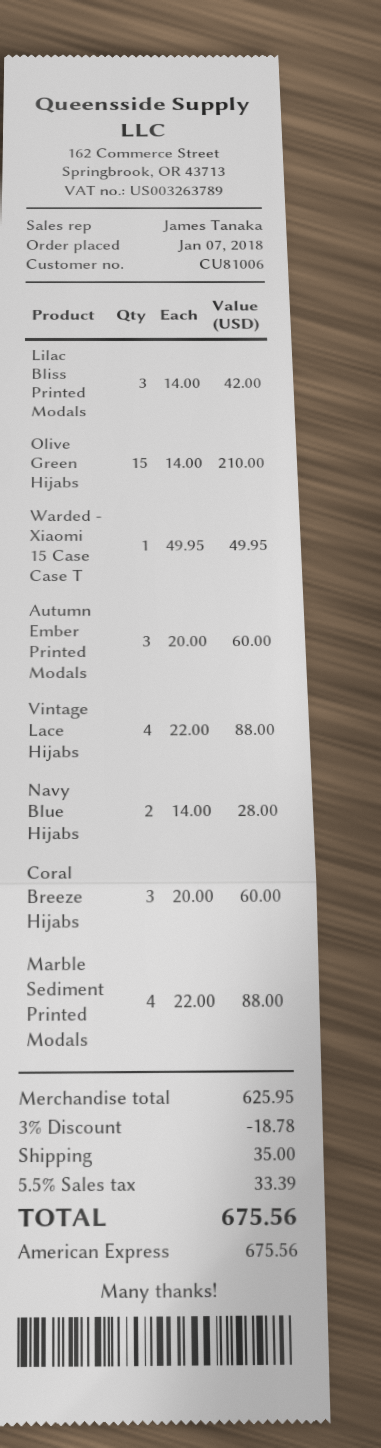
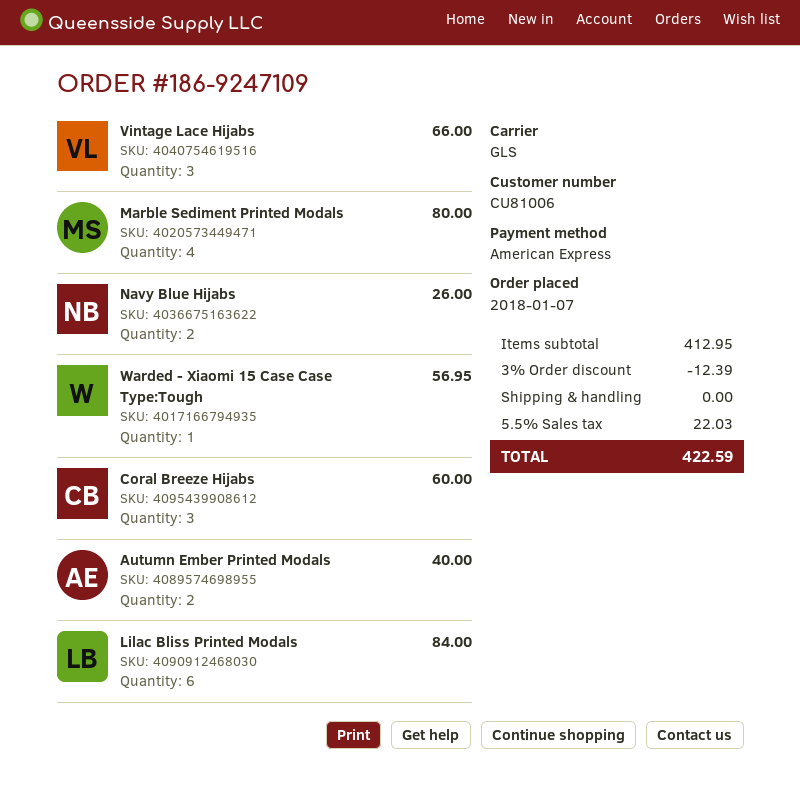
Lilac Bliss Printed Modals: 3 for 42.00 -> 6 for 84.00
Olive Green Hijabs: 15 for 210.00 -> none
Warded - Xiaomi 15 Case Case T: 1 for 49.95 -> 1 for 56.95
Autumn Ember Printed Modals: 3 for 60.00 -> 2 for 40.00
Vintage Lace Hijabs: 4 for 88.00 -> 3 for 66.00
Navy Blue Hijabs: 2 for 28.00 -> 2 for 26.00
Marble Sediment Printed Modals: 4 for 88.00 -> 4 for 80.00
subtotal: 625.95 -> 412.95
discount: 3% = 18.78 -> 3% = 12.39
shipping: 35.00 -> 0.00
tax: 5.5% = 33.39 -> 5.5% = 22.03
total: 675.56 -> 422.59

